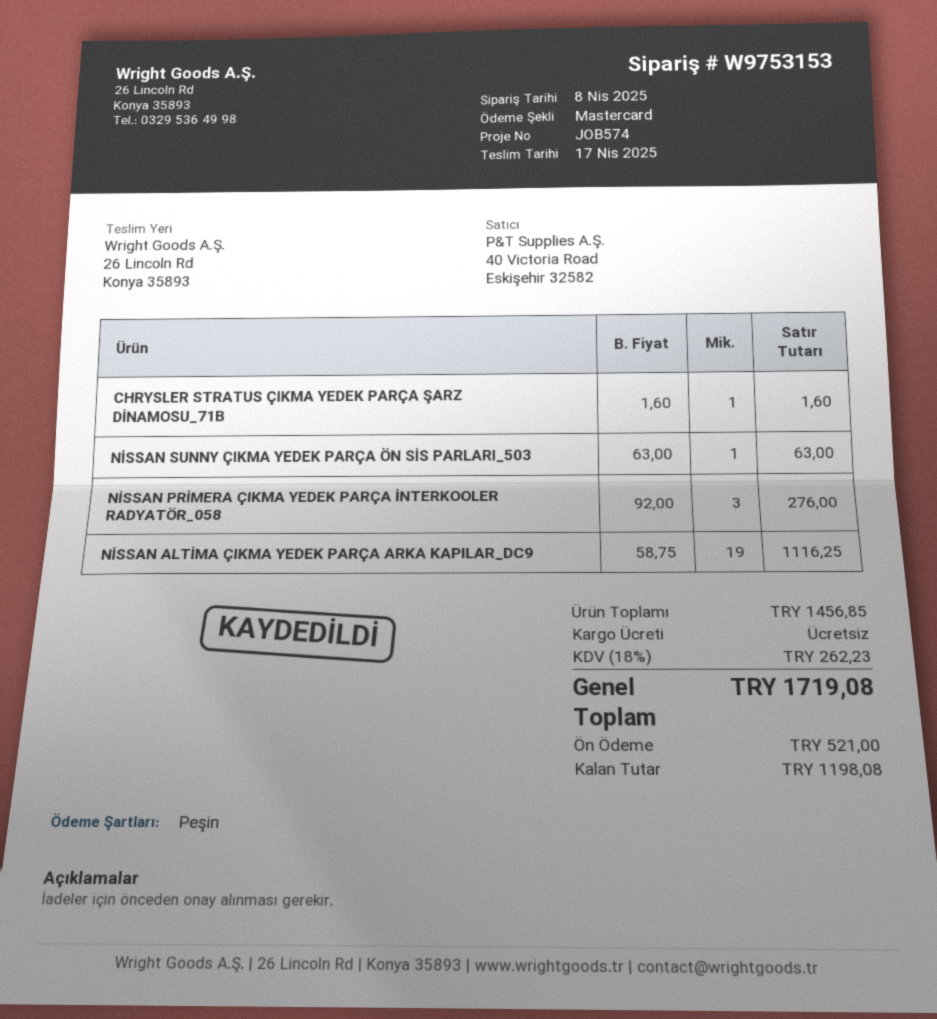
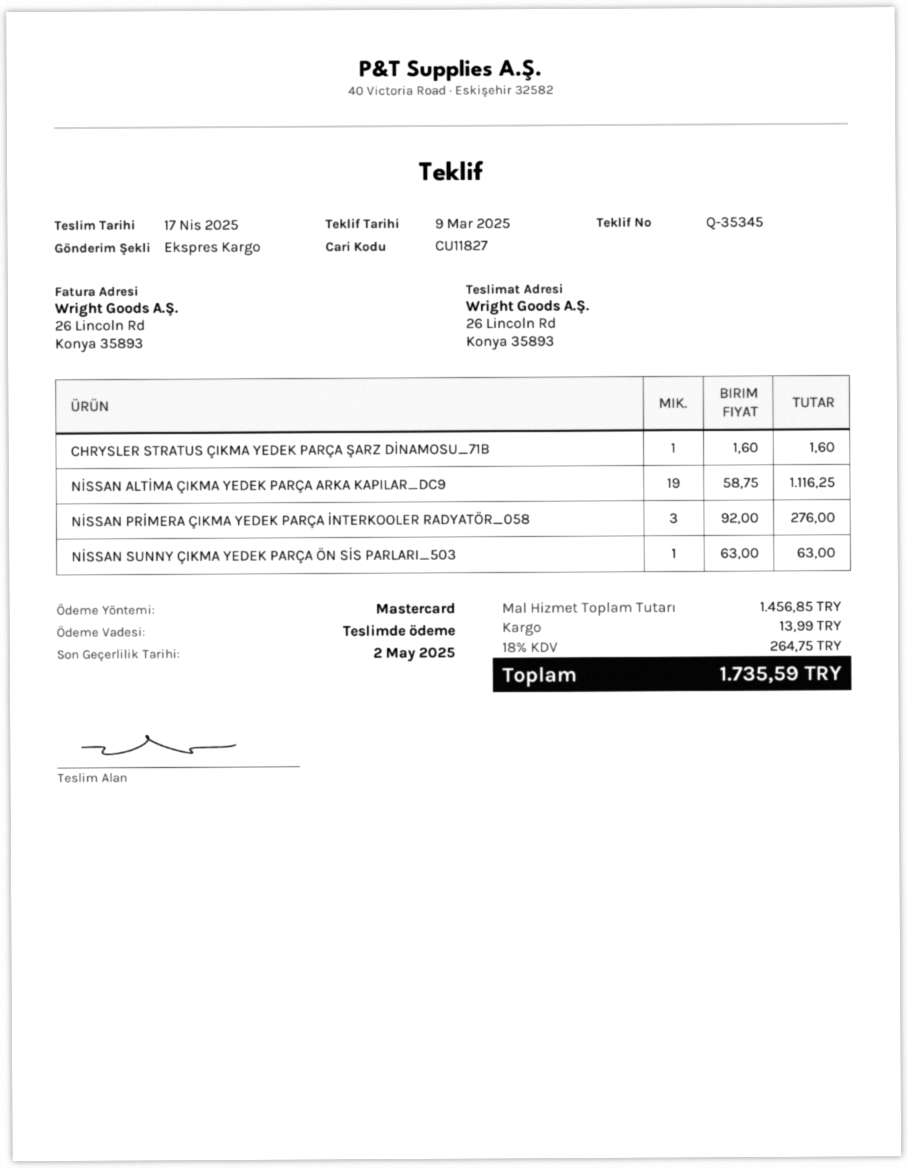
shipping: 0.00 -> 13.99
tax: 18% = 262.23 -> 18% = 264.75
total: 1719.08 -> 1735.59

